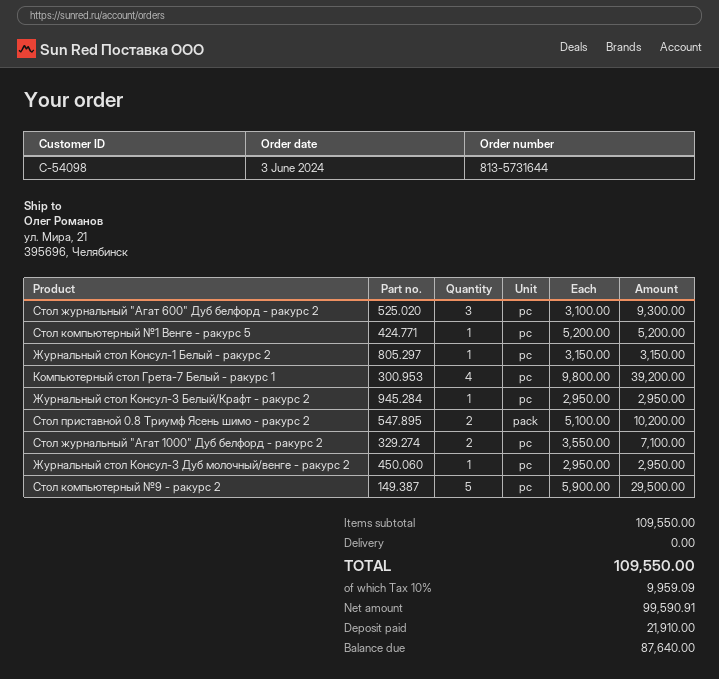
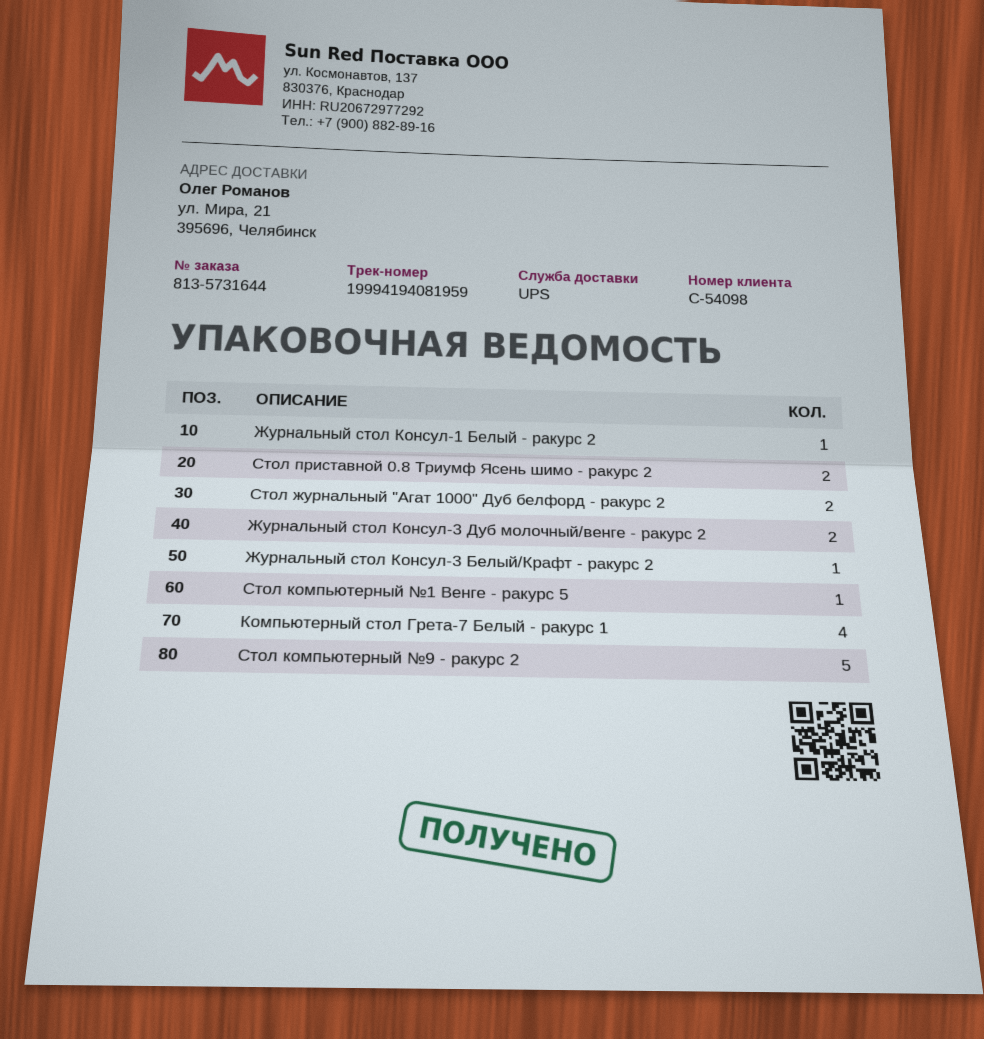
Стол журнальный "Агат 600" Дуб белфорд - ракурс 2: 3 -> none
Журнальный стол Консул-3 Дуб молочный/венге - ракурс 2: 1 -> 2

